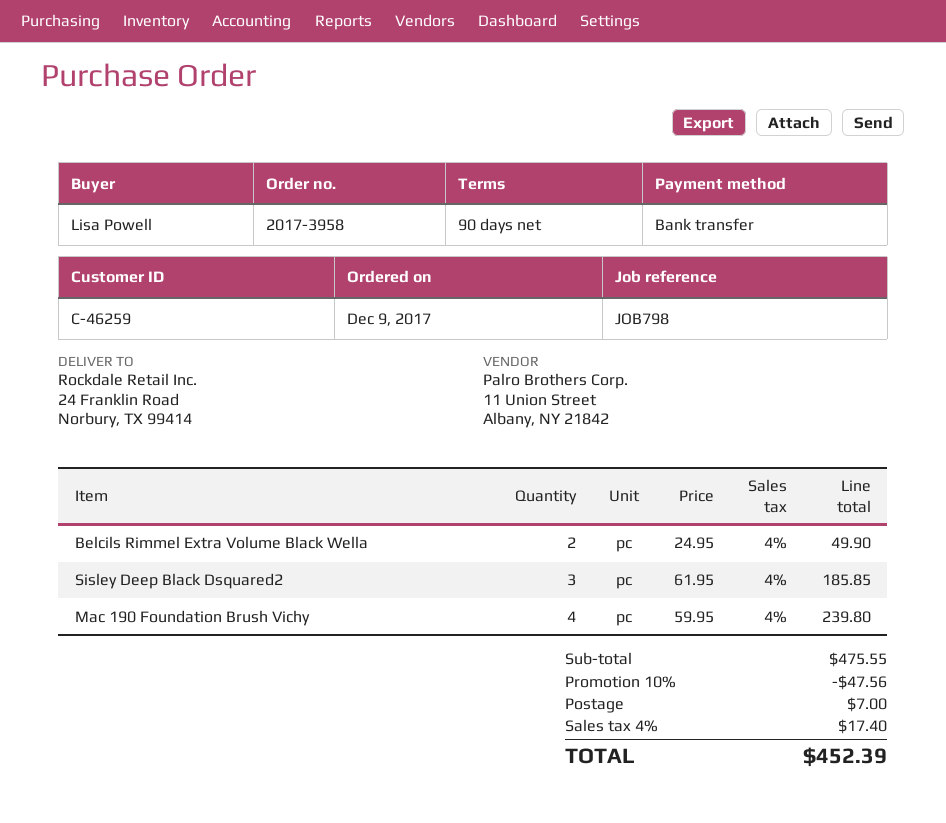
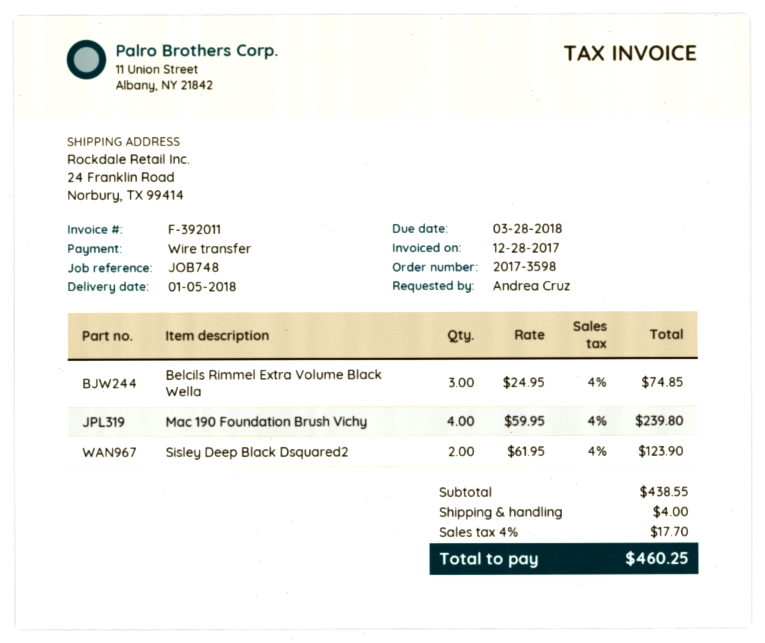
order number: 2017-3958 -> 2017-3598
reference: JOB798 -> JOB748
ordered by: Lisa Powell -> Andrea Cruz
Belcils Rimmel Extra Volume Black Wella: 2 x 24.95 = 49.90 -> 3 x 24.95 = 74.85
Sisley Deep Black Dsquared2: 3 x 61.95 = 185.85 -> 2 x 61.95 = 123.90
subtotal: 475.55 -> 438.55
discount: 10% = 47.56 -> none
shipping: 7.00 -> 4.00
tax: 4% = 17.40 -> 4% = 17.70
total: 452.39 -> 460.25

